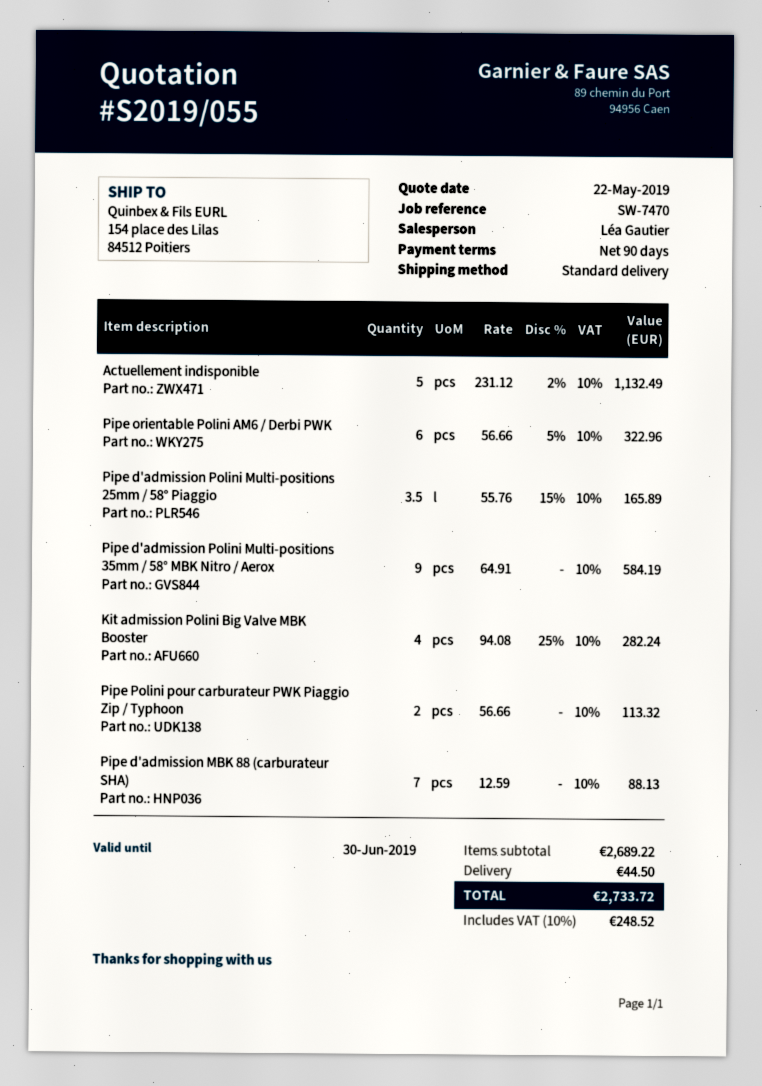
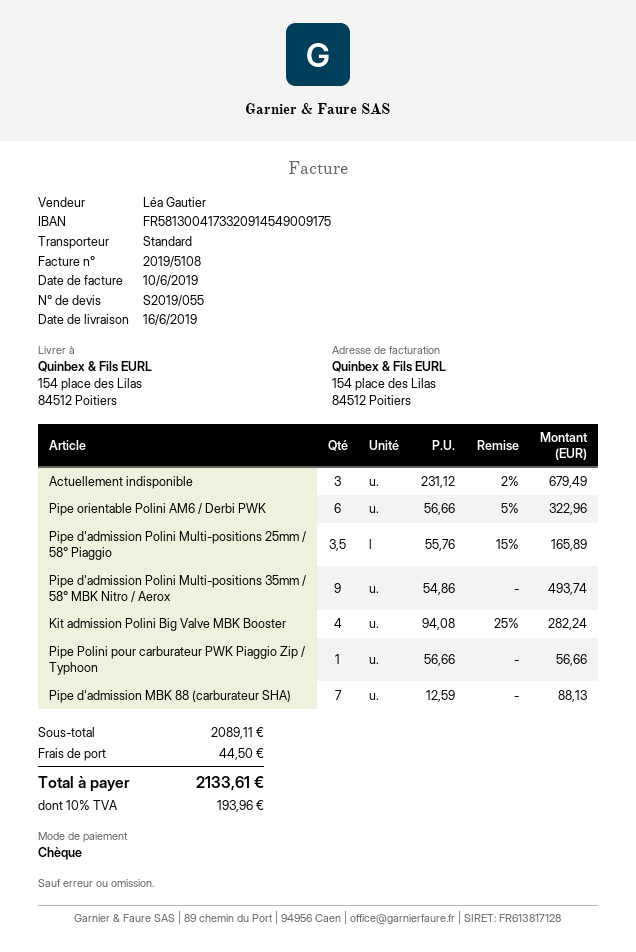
Actuellement indisponible: 5 x 231.12 - 2% = 1132.49 -> 3 x 231.12 - 2% = 679.49
Pipe d'admission Polini Multi-positions 35mm / 58° MBK Nitro / Aerox: 9 x 64.91 = 584.19 -> 9 x 54.86 = 493.74
Pipe Polini pour carburateur PWK Piaggio Zip / Typhoon: 2 x 56.66 = 113.32 -> 1 x 56.66 = 56.66
subtotal: 2689.22 -> 2089.11
tax: 10% = 248.52 -> 10% = 193.96
total: 2733.72 -> 2133.61

